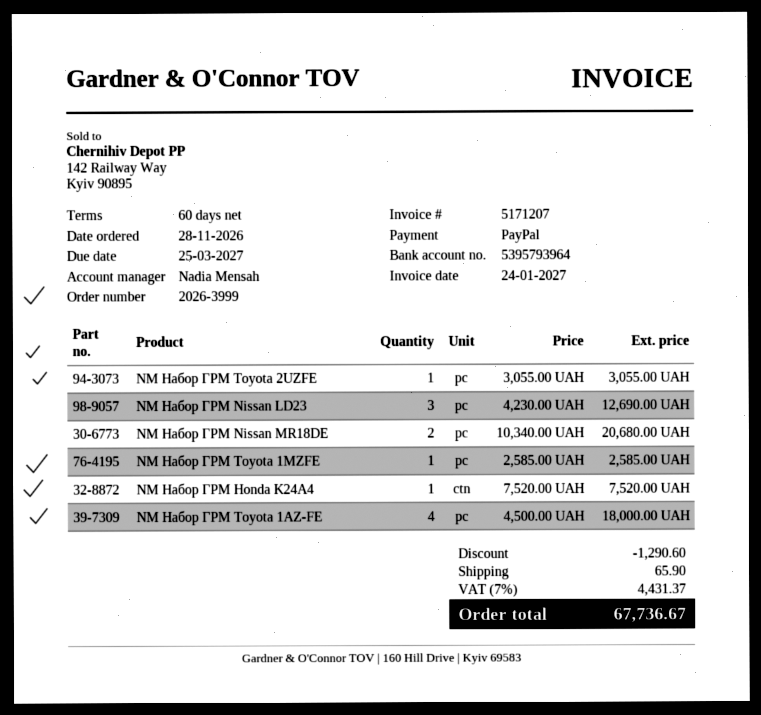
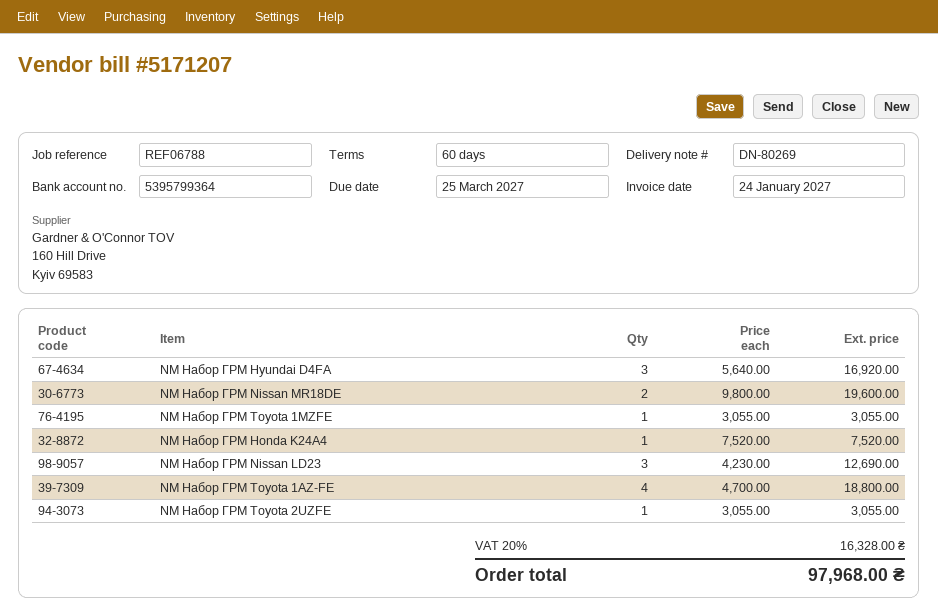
bank account: 5395793964 -> 5395799364
NM Набор ГРМ Nissan MR18DE: 2 x 10340.00 = 20680.00 -> 2 x 9800.00 = 19600.00
NM Набор ГРМ Toyota 1MZFE: 1 x 2585.00 = 2585.00 -> 1 x 3055.00 = 3055.00
NM Набор ГРМ Toyota 1AZ-FE: 4 x 4500.00 = 18000.00 -> 4 x 4700.00 = 18800.00
NM Набор ГРМ Hyundai D4FA: none -> 3 x 5640.00 = 16920.00
discount: 1290.60 -> none
shipping: 65.90 -> none
tax: 7% = 4431.37 -> 20% = 16328.00
total: 67736.67 -> 97968.00

